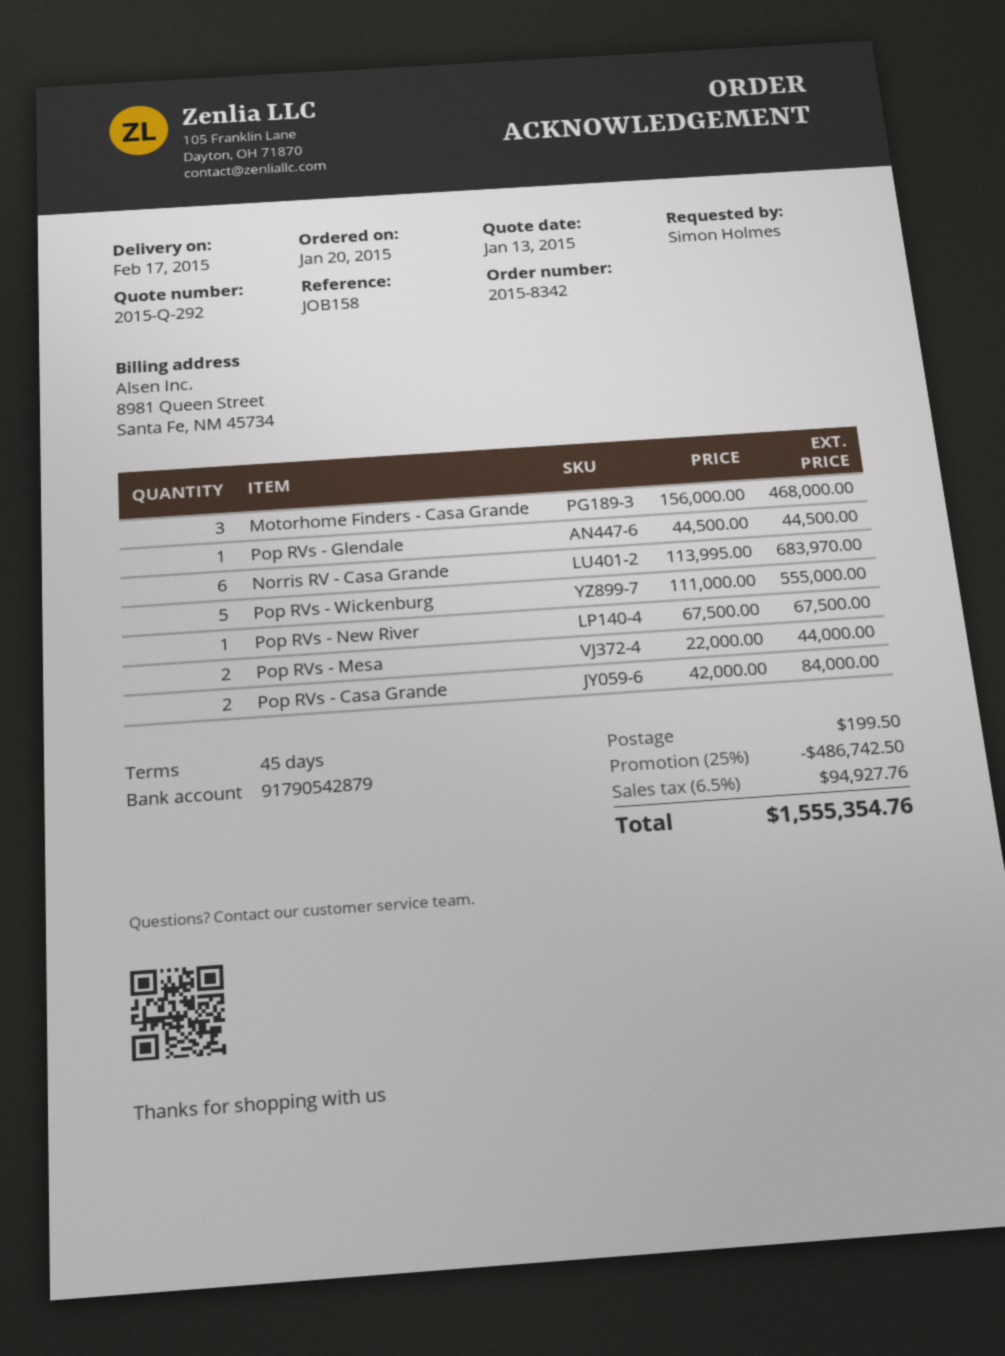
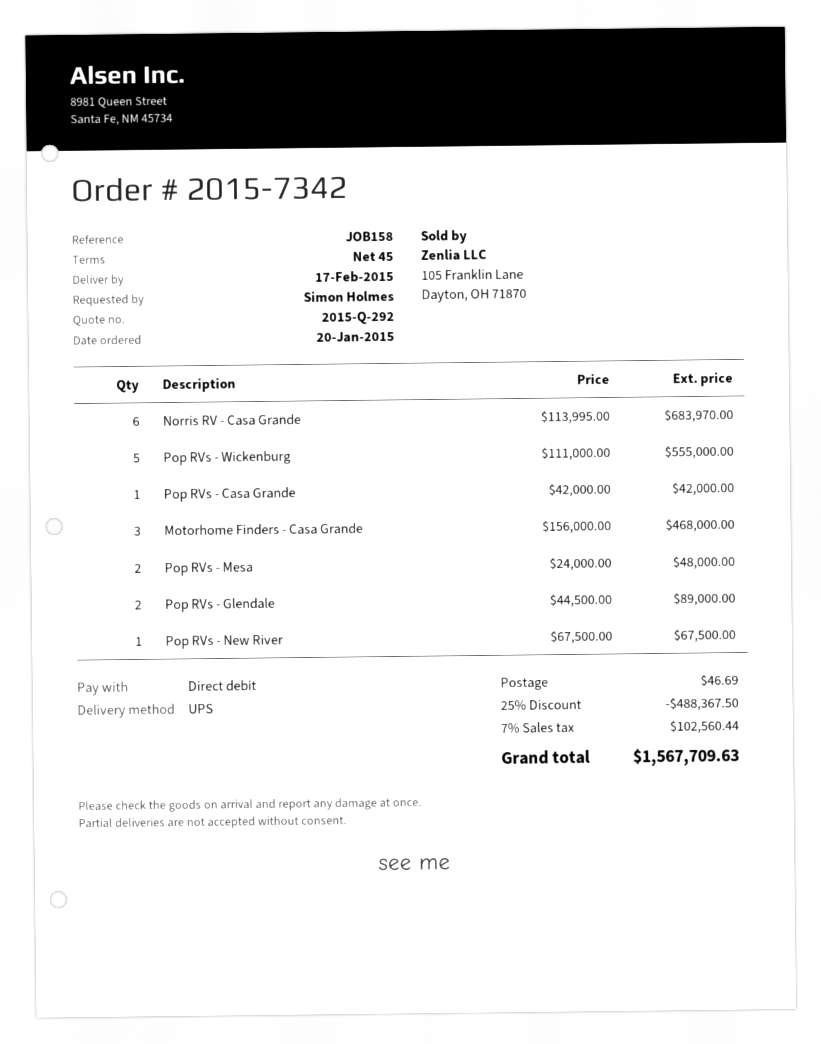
order number: 2015-8342 -> 2015-7342
Pop RVs - Glendale: 1 x 44500.00 = 44500.00 -> 2 x 44500.00 = 89000.00
Pop RVs - Mesa: 2 x 22000.00 = 44000.00 -> 2 x 24000.00 = 48000.00
Pop RVs - Casa Grande: 2 x 42000.00 = 84000.00 -> 1 x 42000.00 = 42000.00
discount: 25% = 486742.50 -> 25% = 488367.50
shipping: 199.50 -> 46.69
tax: 6.5% = 94927.76 -> 7% = 102560.44
total: 1555354.76 -> 1567709.63

